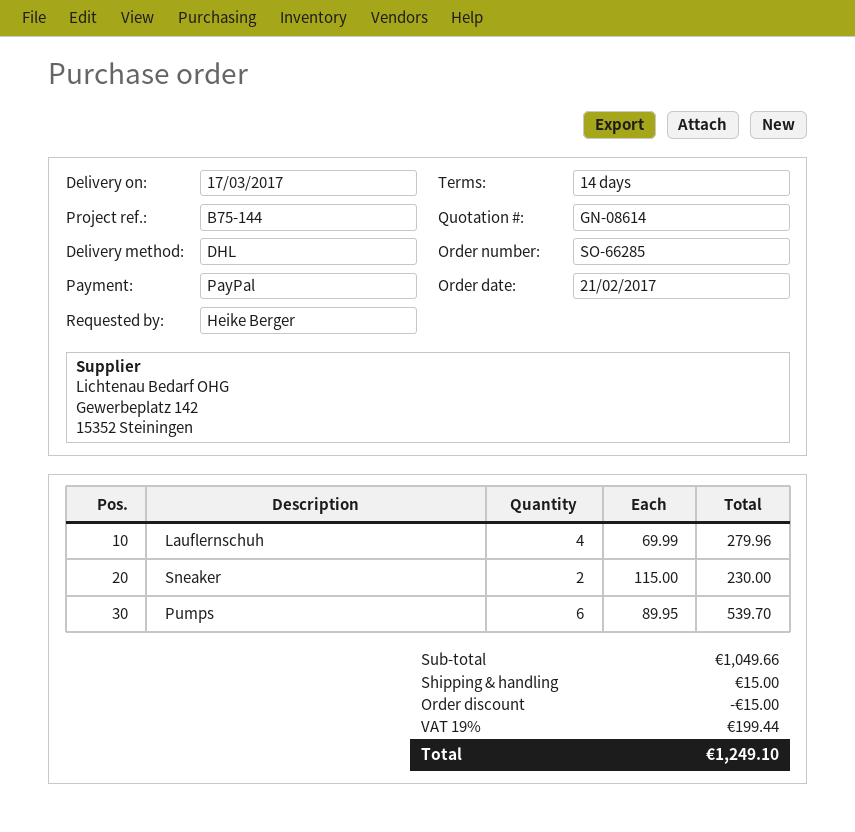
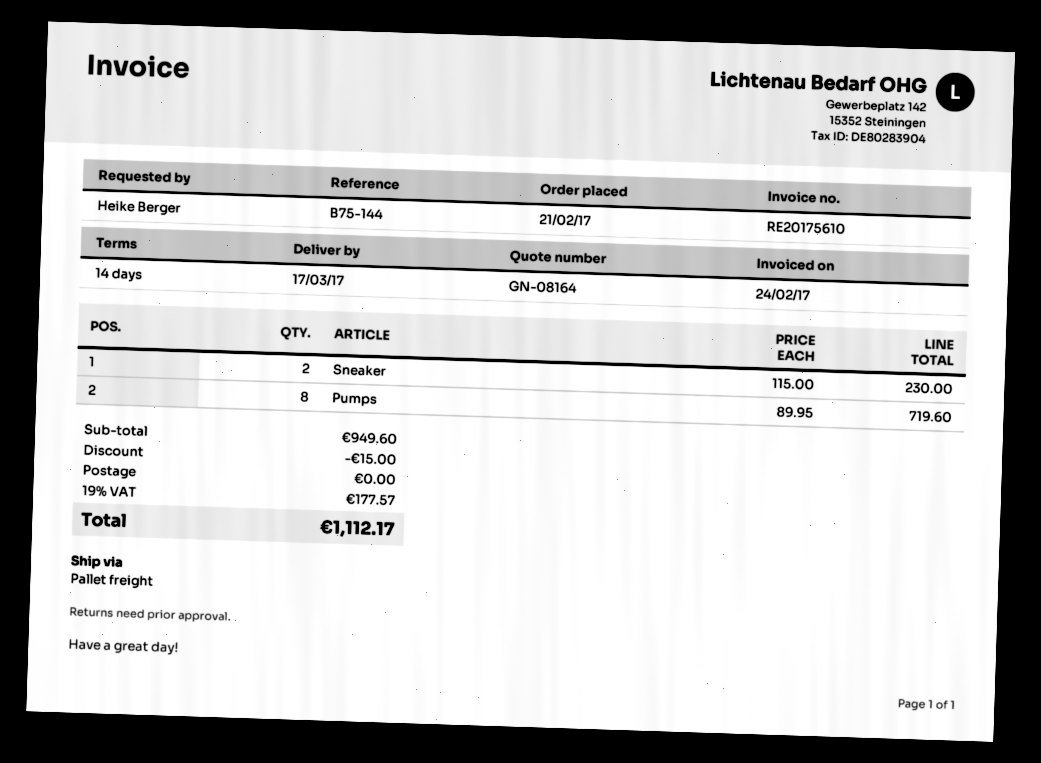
quote number: GN-08614 -> GN-08164
shipping method: DHL -> pallet freight
Lauflernschuh: 4 x 69.99 = 279.96 -> none
Pumps: 6 x 89.95 = 539.70 -> 8 x 89.95 = 719.60
subtotal: 1049.66 -> 949.60
shipping: 15.00 -> 0.00
tax: 19% = 199.44 -> 19% = 177.57
total: 1249.10 -> 1112.17

